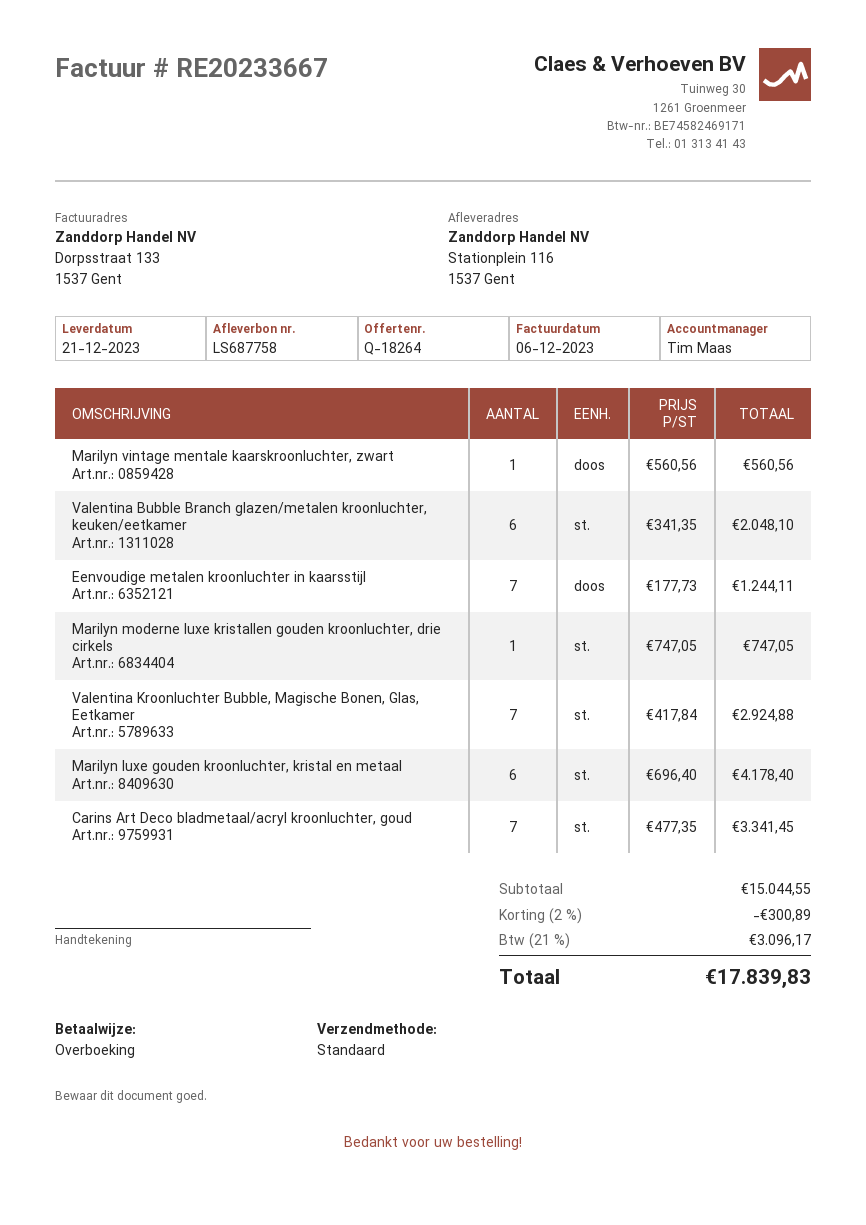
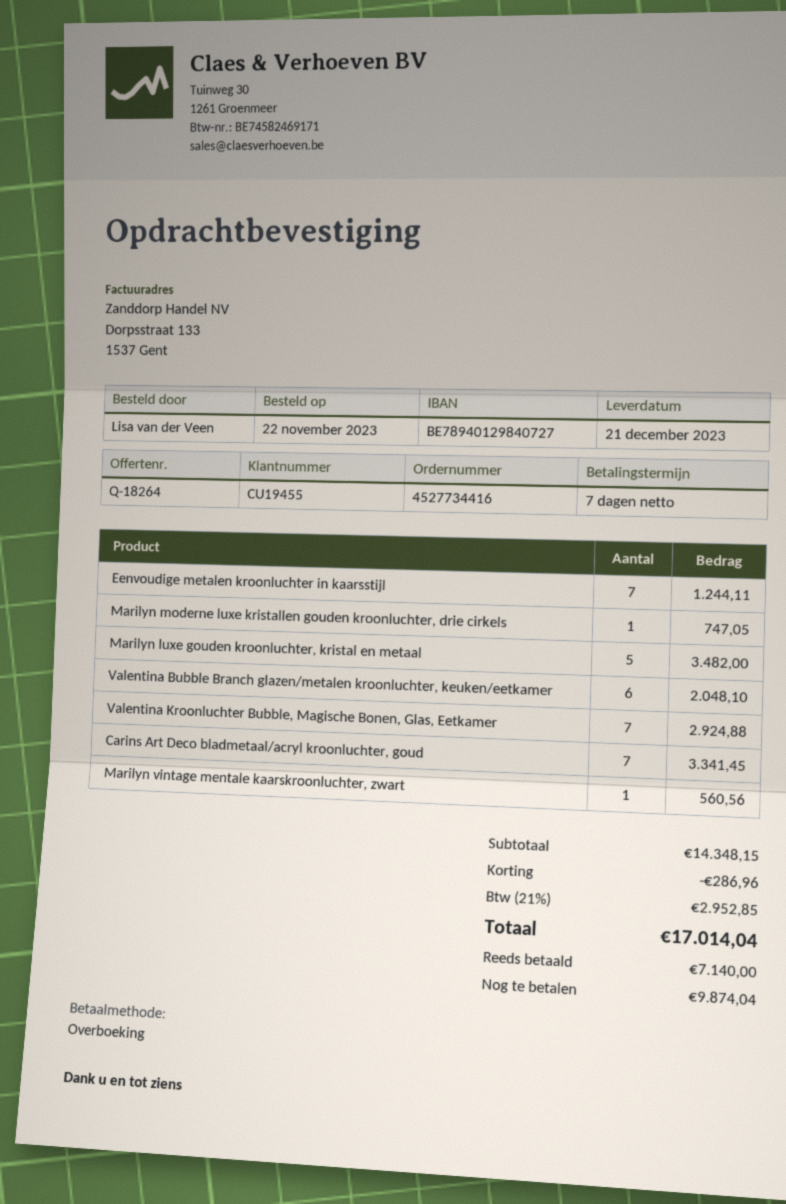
Marilyn luxe gouden kroonluchter, kristal en metaal: 6 for 4178.40 -> 5 for 3482.00
subtotal: 15044.55 -> 14348.15
discount: 300.89 -> 286.96
tax: 21% = 3096.17 -> 21% = 2952.85
total: 17839.83 -> 17014.04

